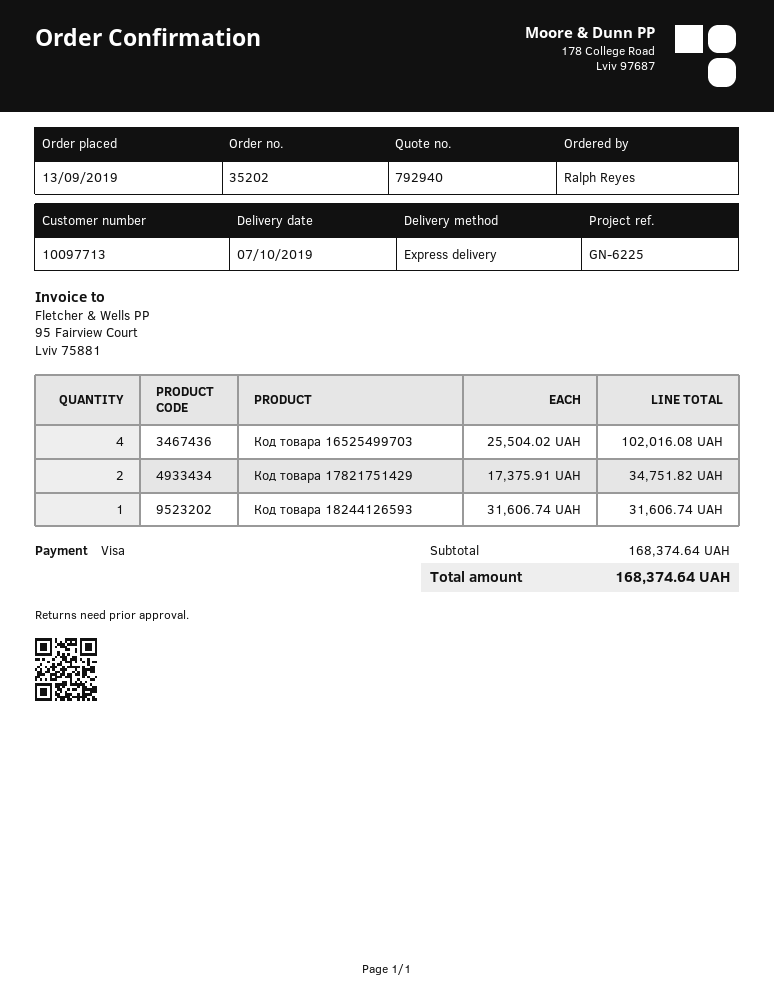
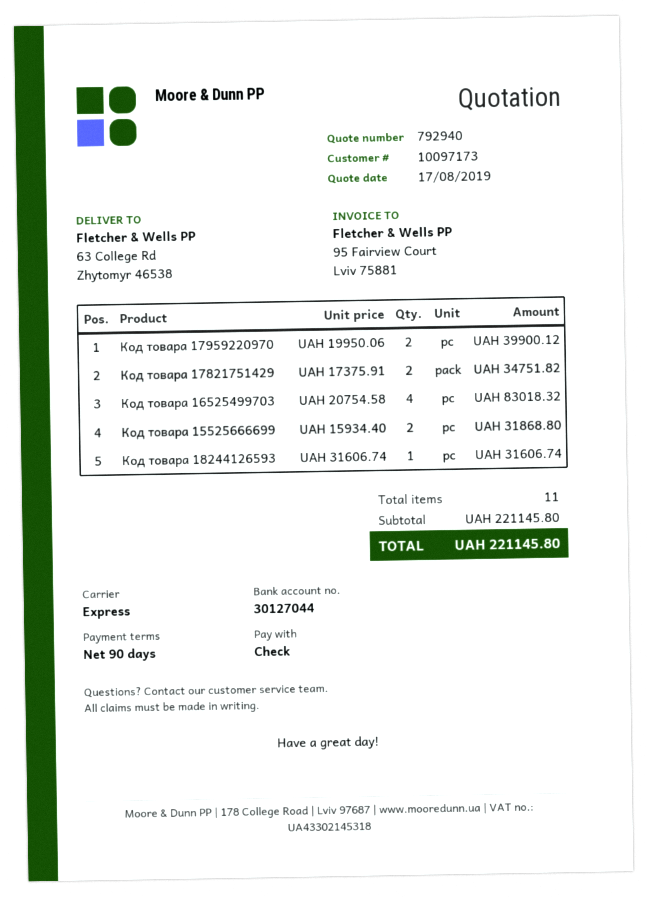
customer number: 10097713 -> 10097173
payment method: Visa -> cheque
Код товара 16525499703: 4 x 25504.02 = 102016.08 -> 4 x 20754.58 = 83018.32
Код товара 17959220970: none -> 2 x 19950.06 = 39900.12
Код товара 15525666699: none -> 2 x 15934.40 = 31868.80
subtotal: 168374.64 -> 221145.80
total: 168374.64 -> 221145.80

